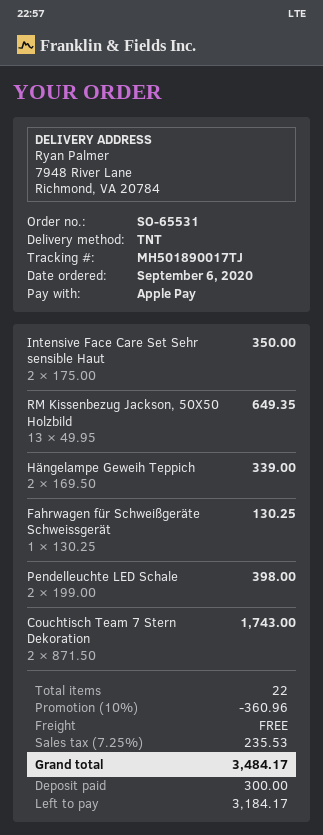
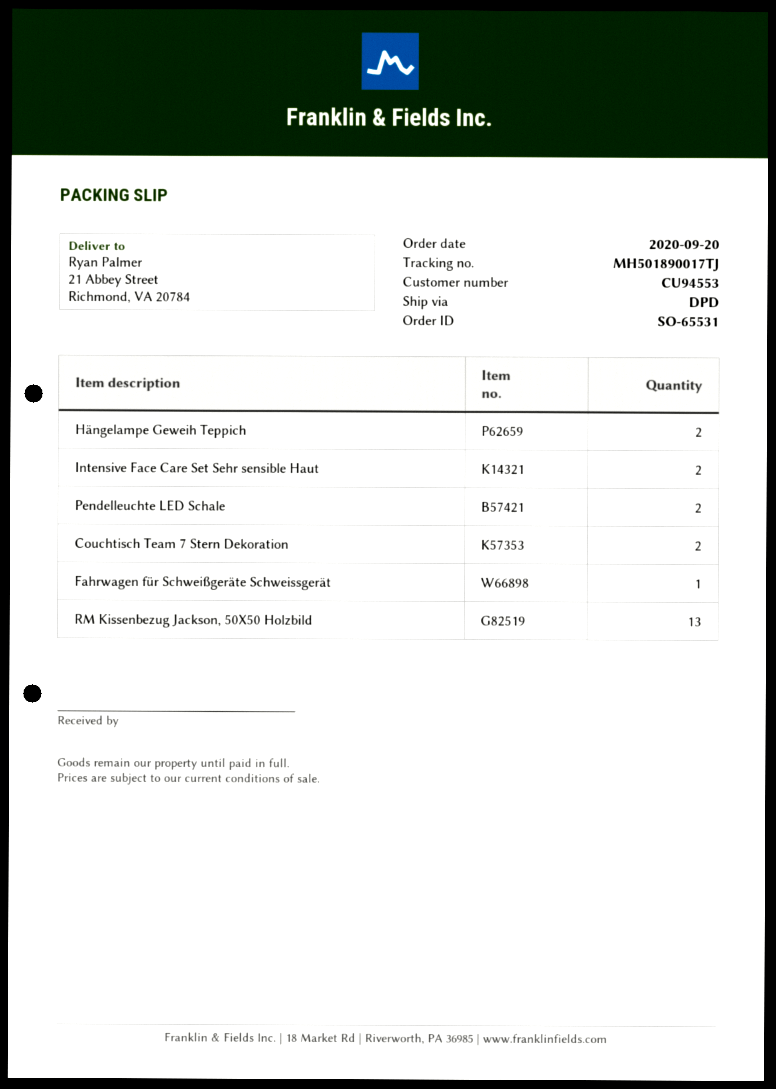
order date: 2020-09-06 -> 2020-09-20
shipping method: TNT -> DPD
ship to: 7948 River Lane, Richmond, VA 20784 -> 21 Abbey Street, Richmond, VA 20784

